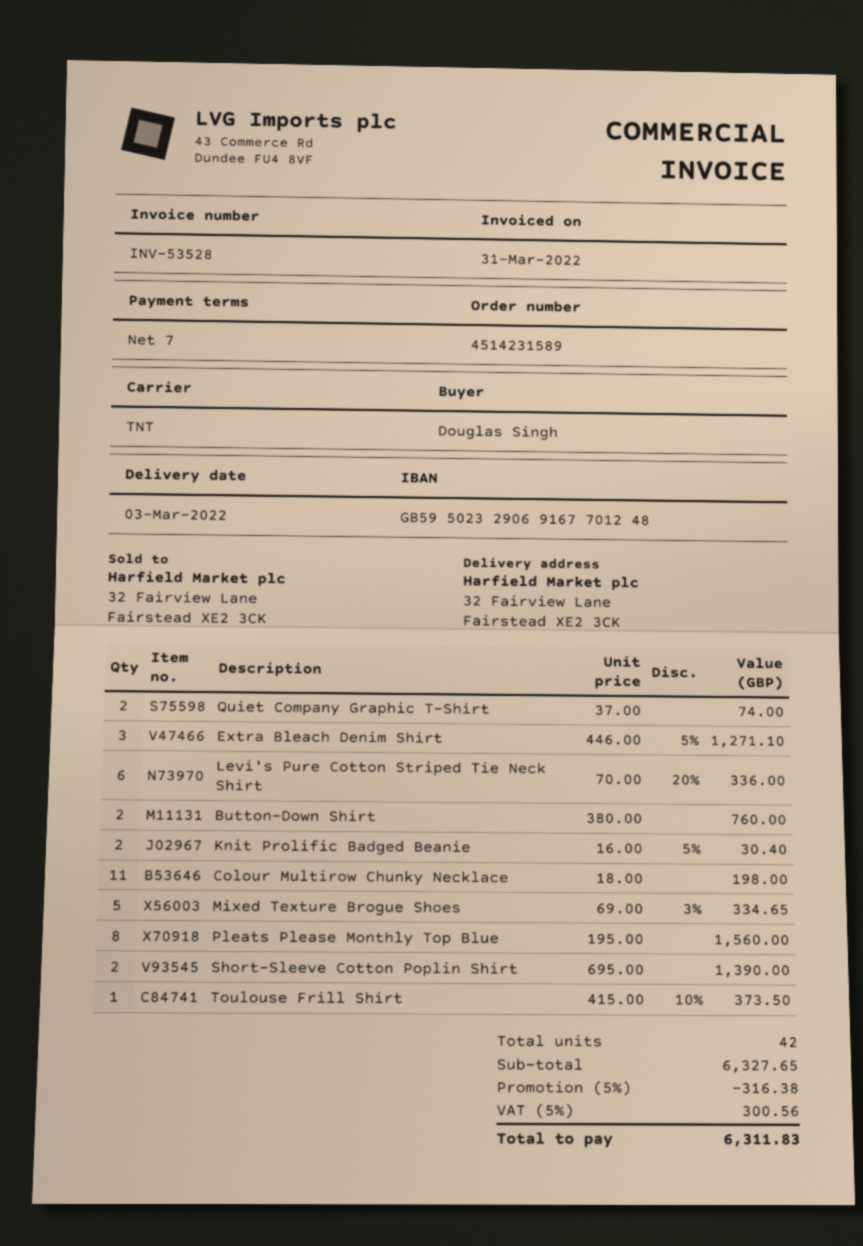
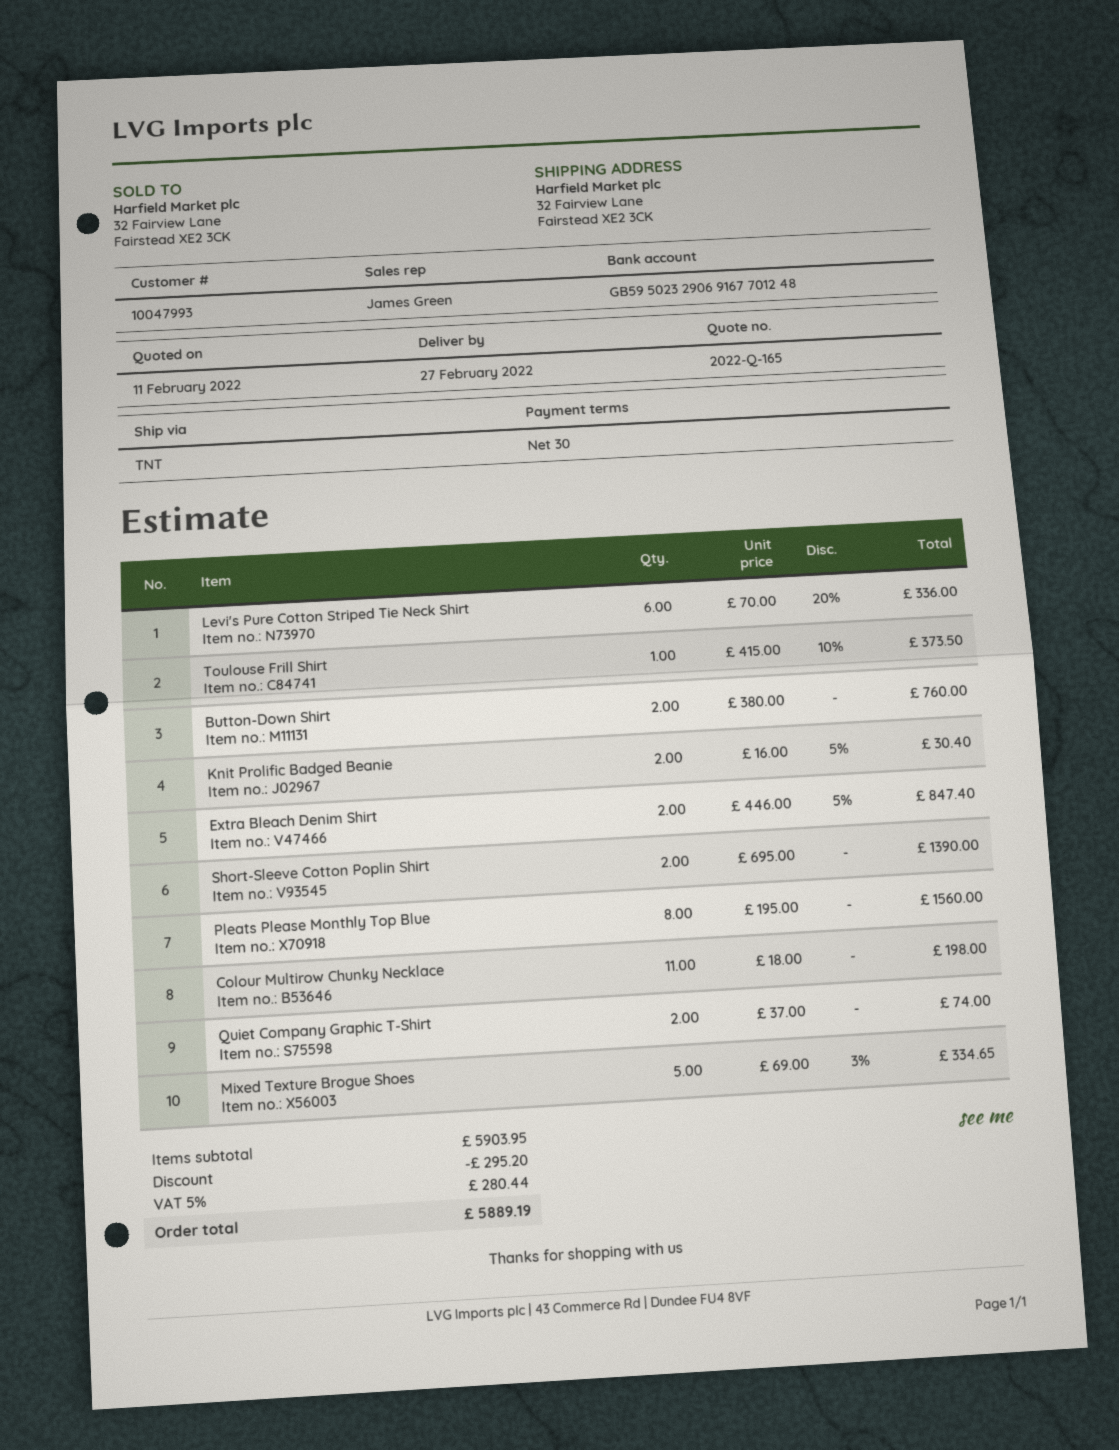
delivery date: 2022-03-03 -> 2022-02-27
payment terms: 7 days -> 30 days
Extra Bleach Denim Shirt: 3 x 446.00 - 5% = 1271.10 -> 2 x 446.00 - 5% = 847.40
subtotal: 6327.65 -> 5903.95
discount: 316.38 -> 295.20
tax: 5% = 300.56 -> 5% = 280.44
total: 6311.83 -> 5889.19

